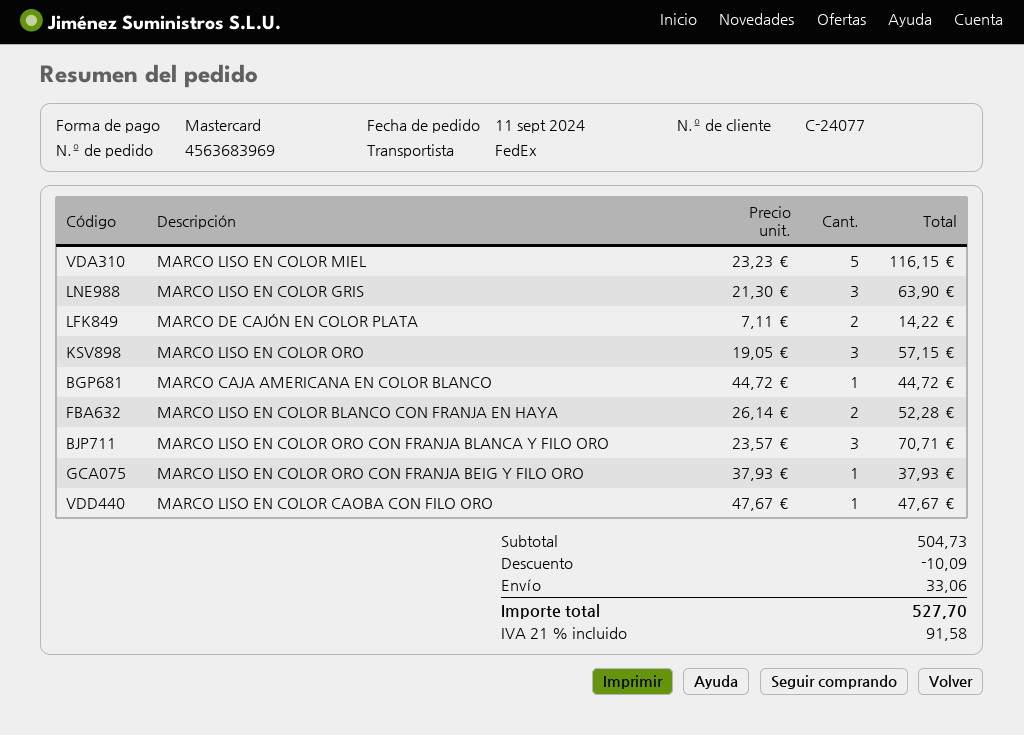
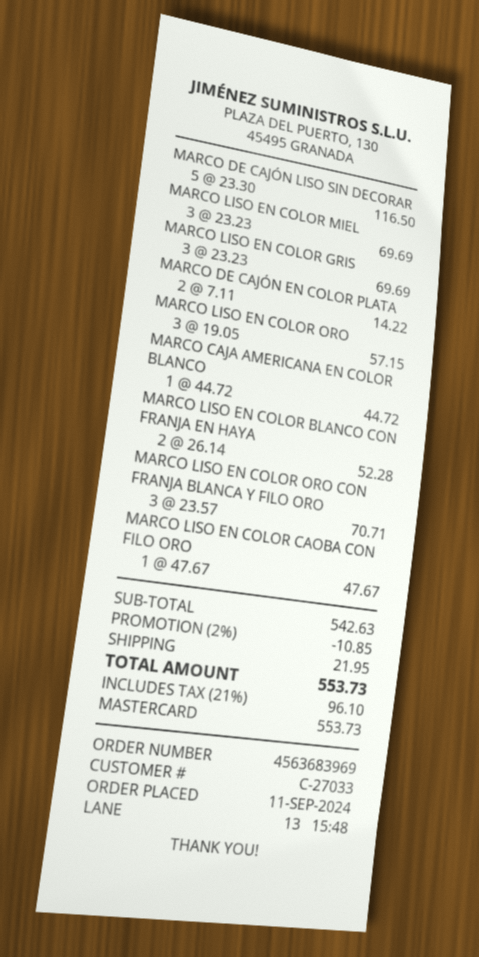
customer number: C-24077 -> C-27033
MARCO LISO EN COLOR MIEL: 5 x 23.23 = 116.15 -> 3 x 23.23 = 69.69
MARCO LISO EN COLOR GRIS: 3 x 21.30 = 63.90 -> 3 x 23.23 = 69.69
MARCO LISO EN COLOR ORO CON FRANJA BEIG Y FILO ORO: 1 x 37.93 = 37.93 -> none
MARCO DE CAJÓN LISO SIN DECORAR: none -> 5 x 23.30 = 116.50
subtotal: 504.73 -> 542.63
discount: 10.09 -> 10.85
shipping: 33.06 -> 21.95
tax: 21% = 91.58 -> 21% = 96.10
total: 527.70 -> 553.73

